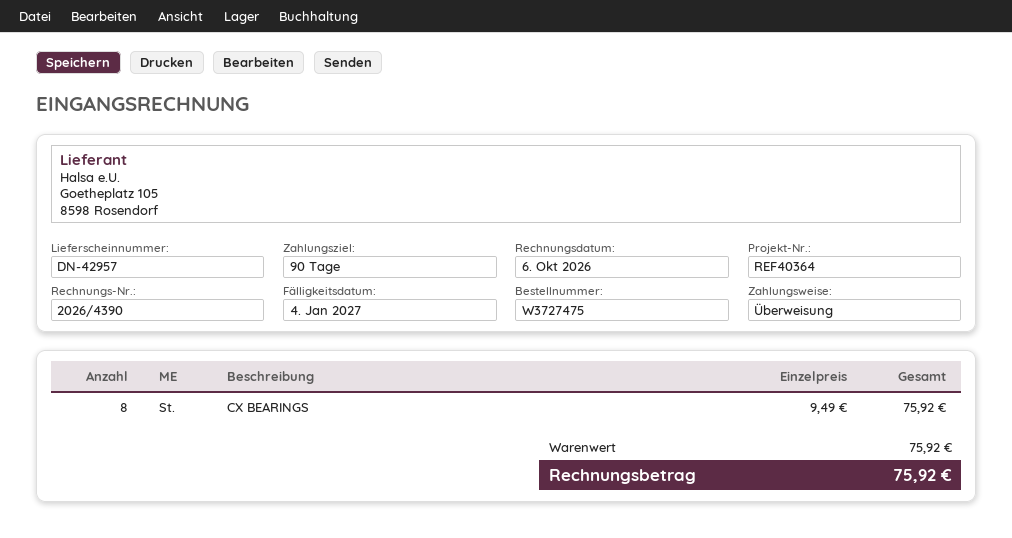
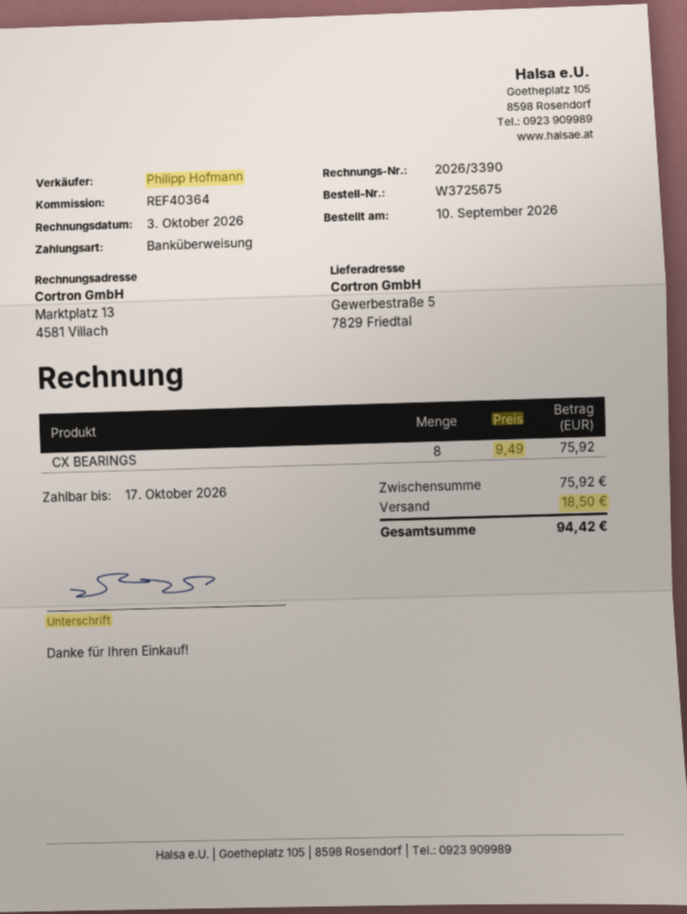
order number: W3727475 -> W3725675
invoice number: 2026/4390 -> 2026/3390
invoice date: 2026-10-06 -> 2026-10-03
due date: 2027-01-04 -> 2026-10-17
shipping: none -> 18.50
total: 75.92 -> 94.42

